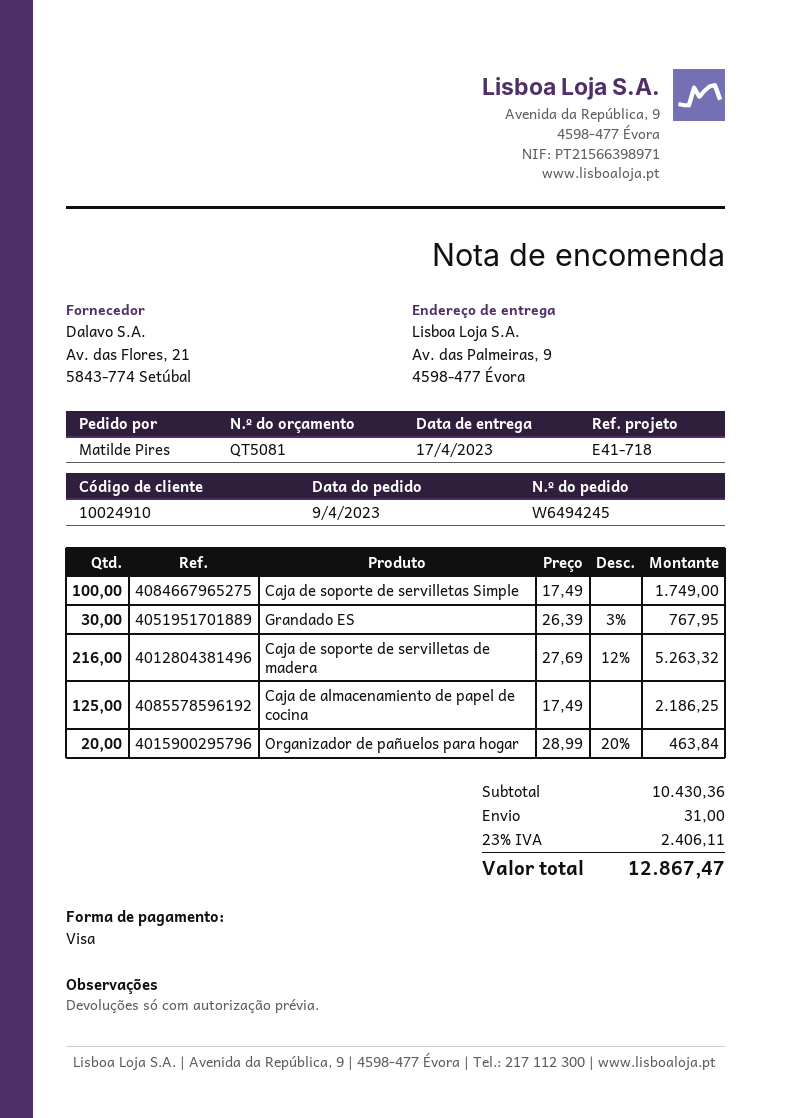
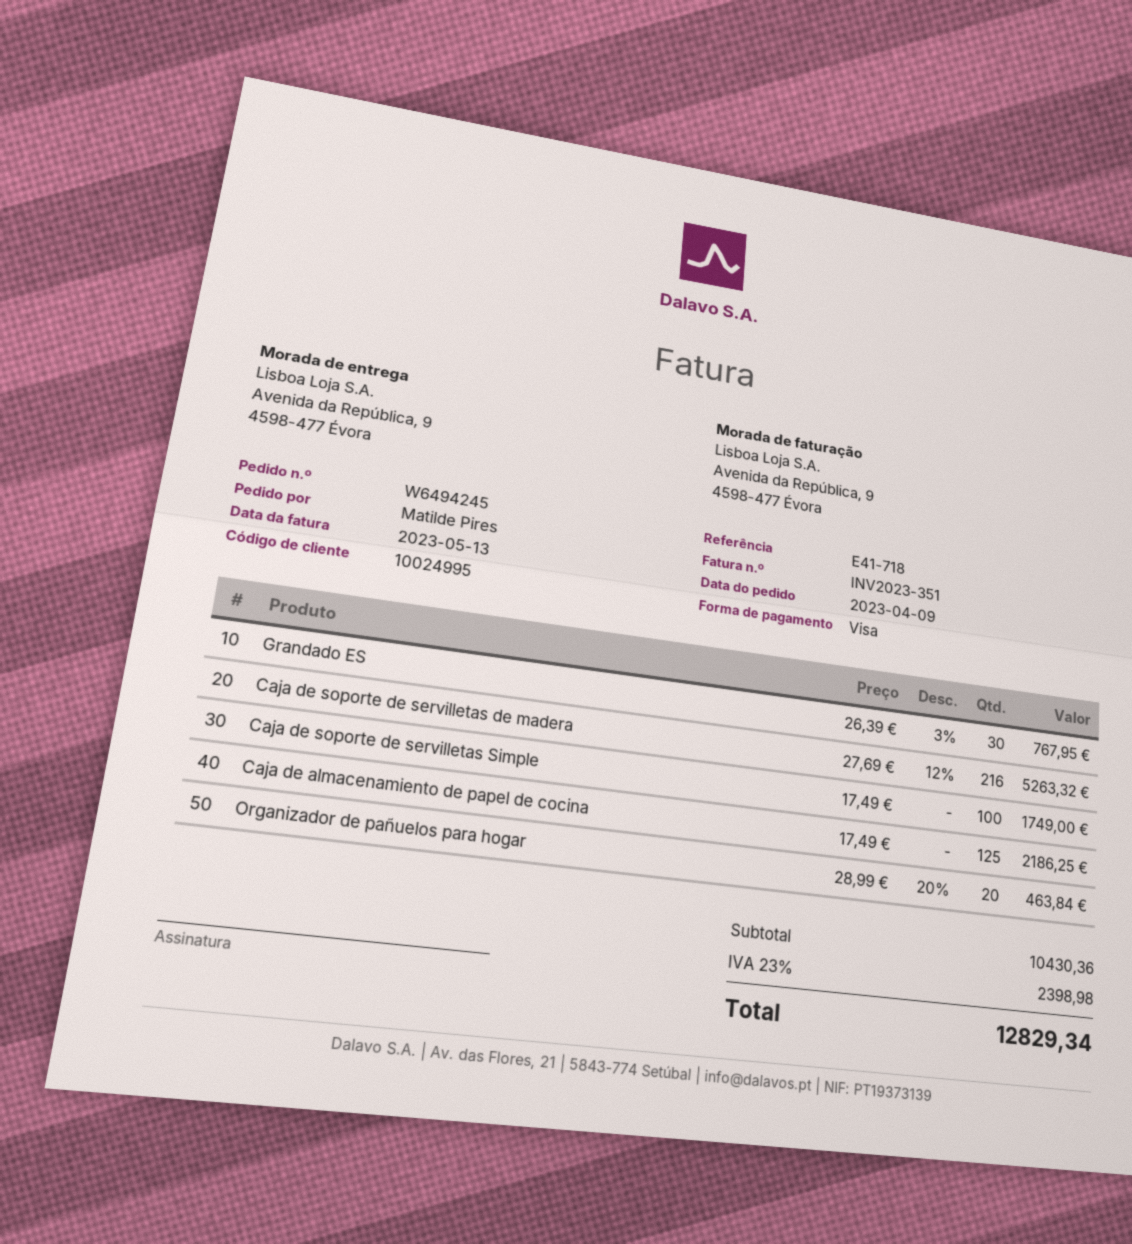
customer number: 10024910 -> 10024995
ship to: Av. das Palmeiras, 9, 4598-477 Évora -> Avenida da República, 9, 4598-477 Évora
shipping: 31.00 -> none
tax: 23% = 2406.11 -> 23% = 2398.98
total: 12867.47 -> 12829.34

